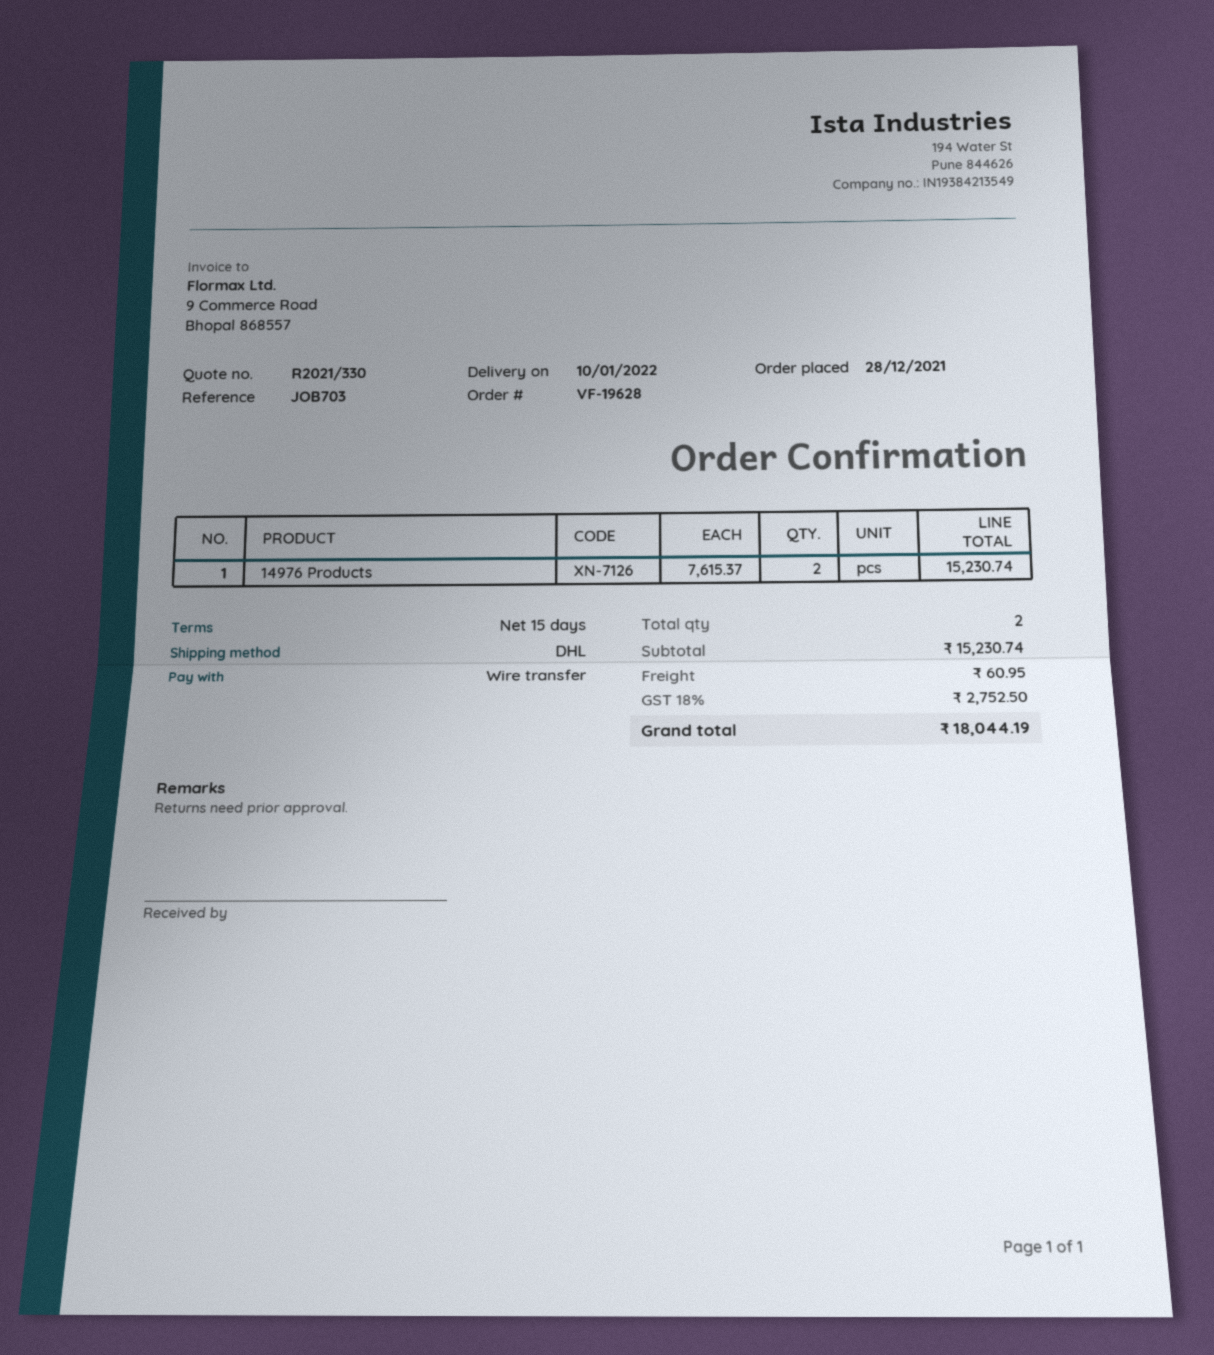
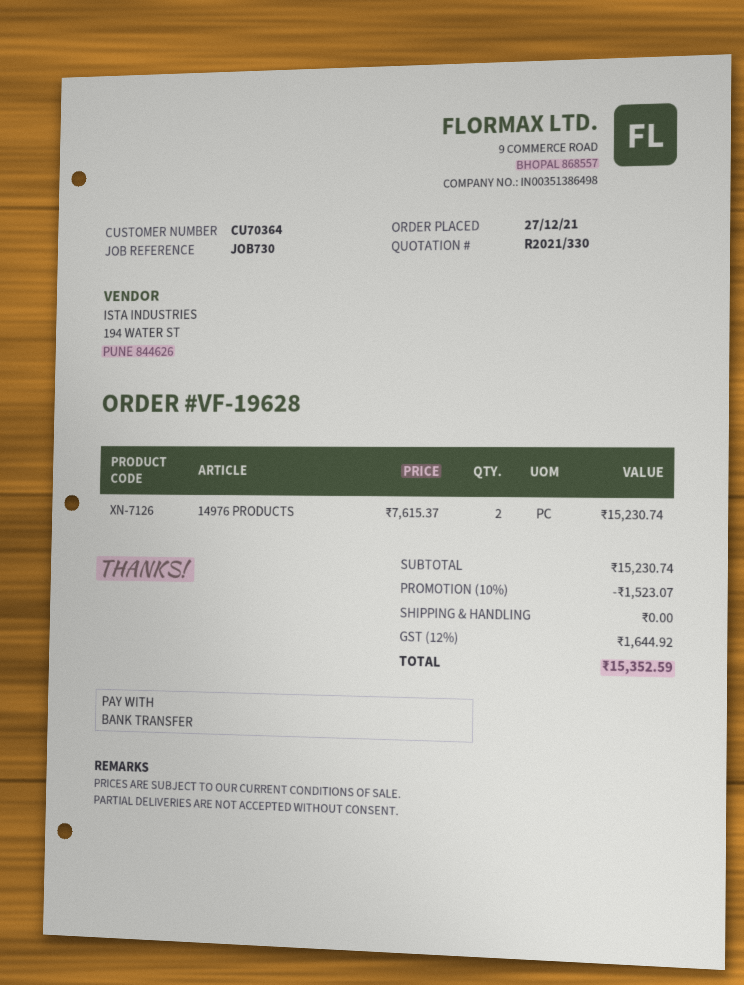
order date: 2021-12-28 -> 2021-12-27
reference: JOB703 -> JOB730
discount: none -> 10% = 1523.07
shipping: 60.95 -> 0.00
tax: 18% = 2752.50 -> 12% = 1644.92
total: 18044.19 -> 15352.59

